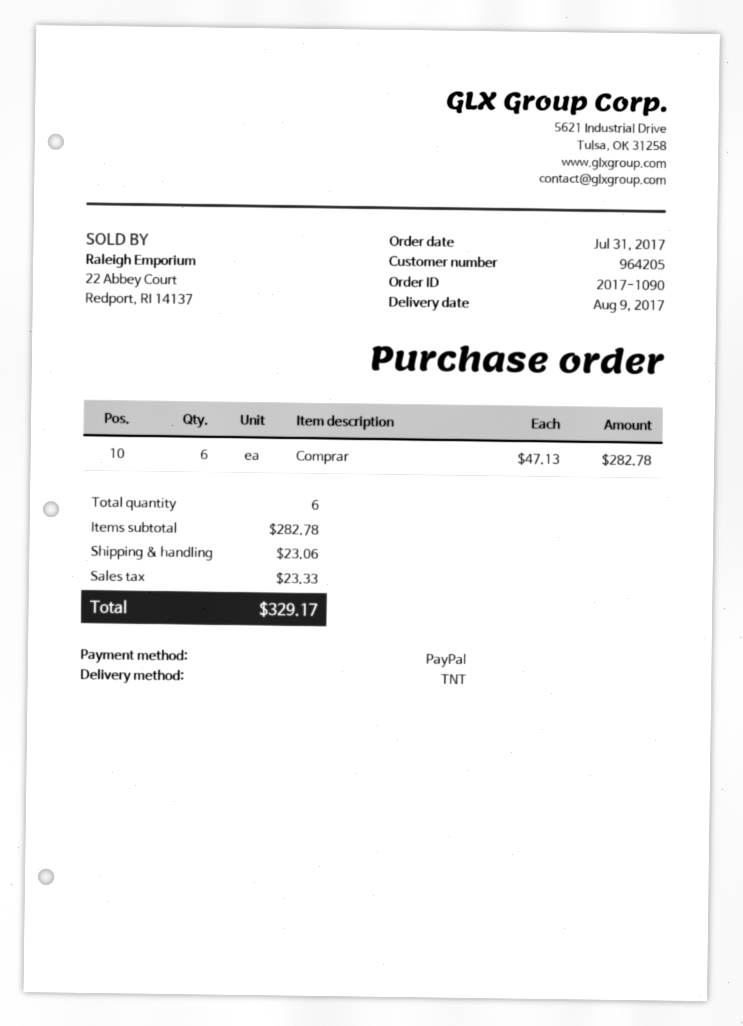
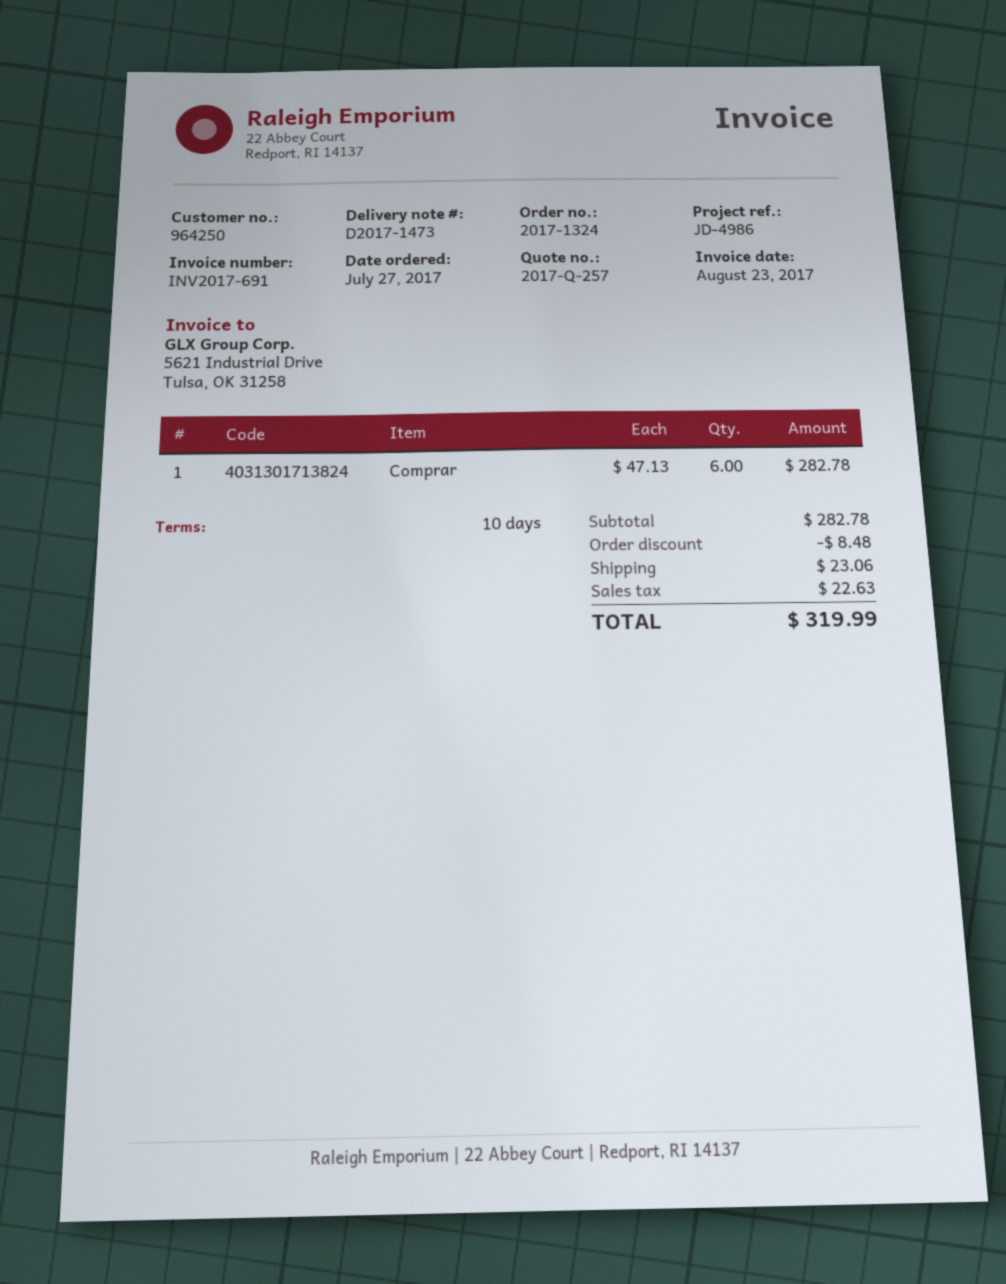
order number: 2017-1090 -> 2017-1324
order date: 2017-07-31 -> 2017-07-27
customer number: 964205 -> 964250
discount: none -> 8.48
tax: 23.33 -> 22.63
total: 329.17 -> 319.99

